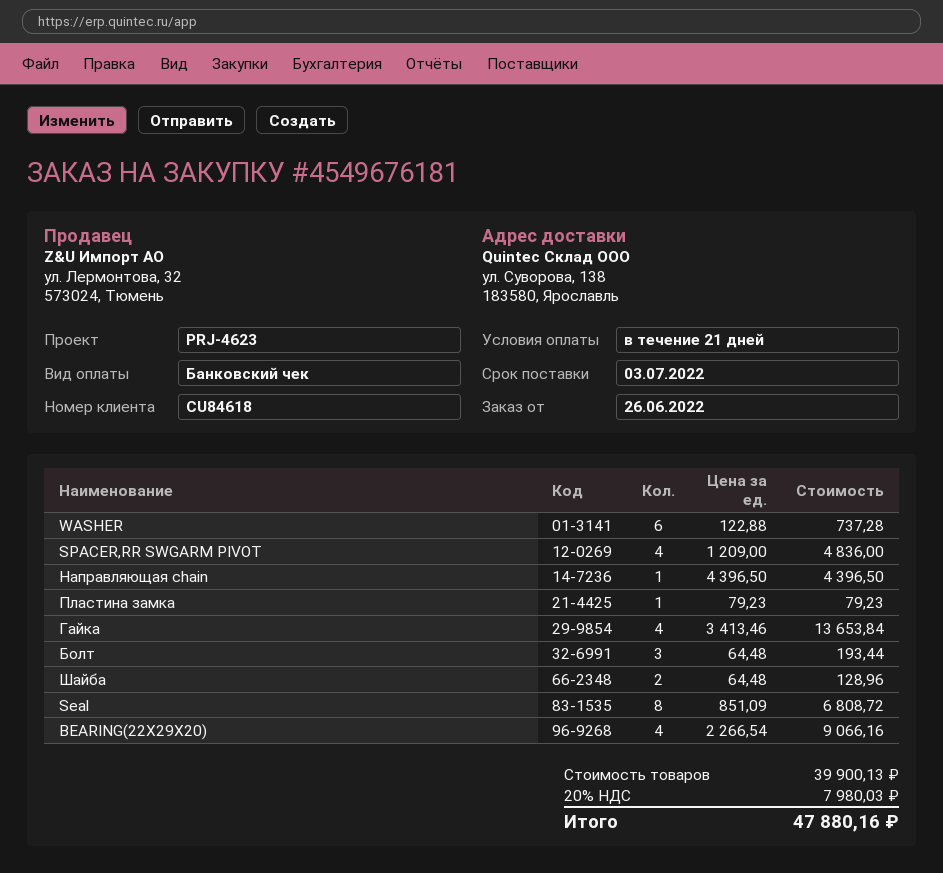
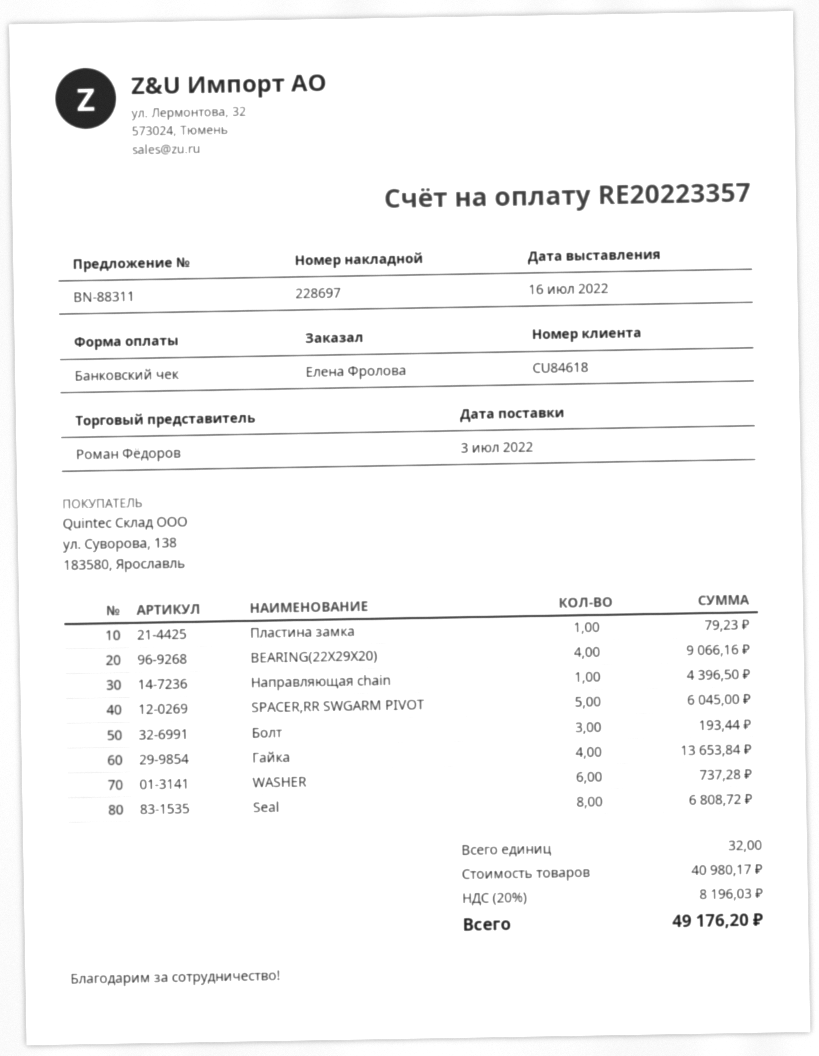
SPACER,RR SWGARM PIVOT: 4 for 4836.00 -> 5 for 6045.00
Шайба: 2 for 128.96 -> none
subtotal: 39900.13 -> 40980.17
tax: 20% = 7980.03 -> 20% = 8196.03
total: 47880.16 -> 49176.20

